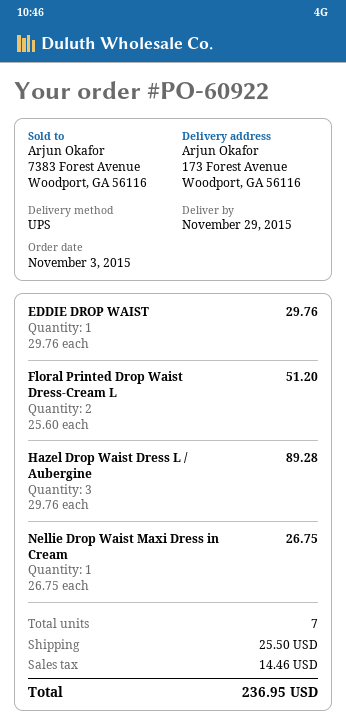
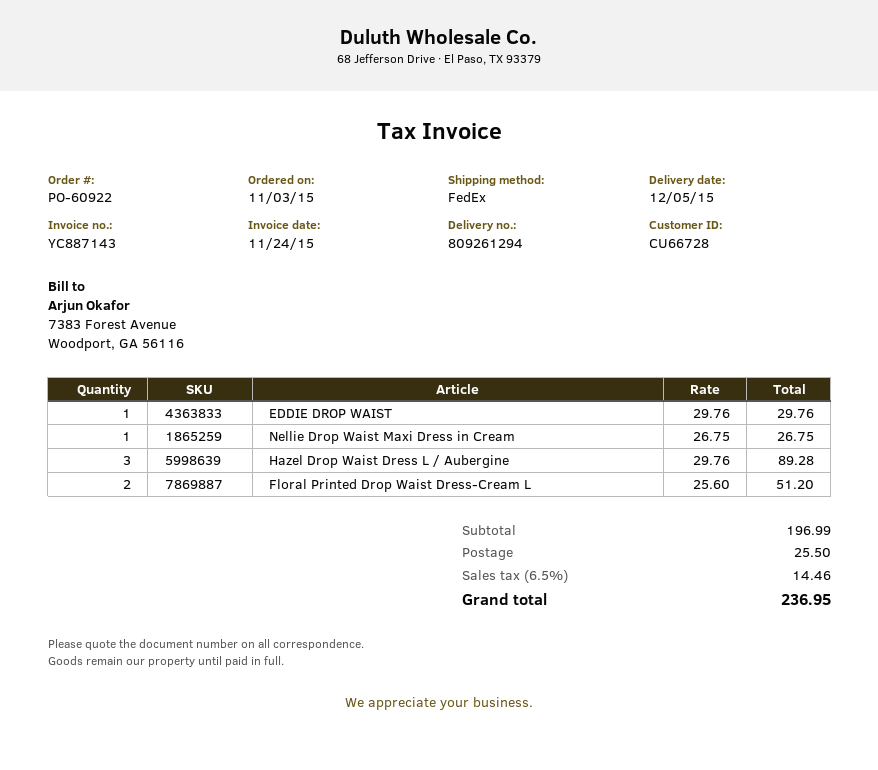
delivery date: 2015-11-29 -> 2015-12-05
shipping method: UPS -> FedEx

